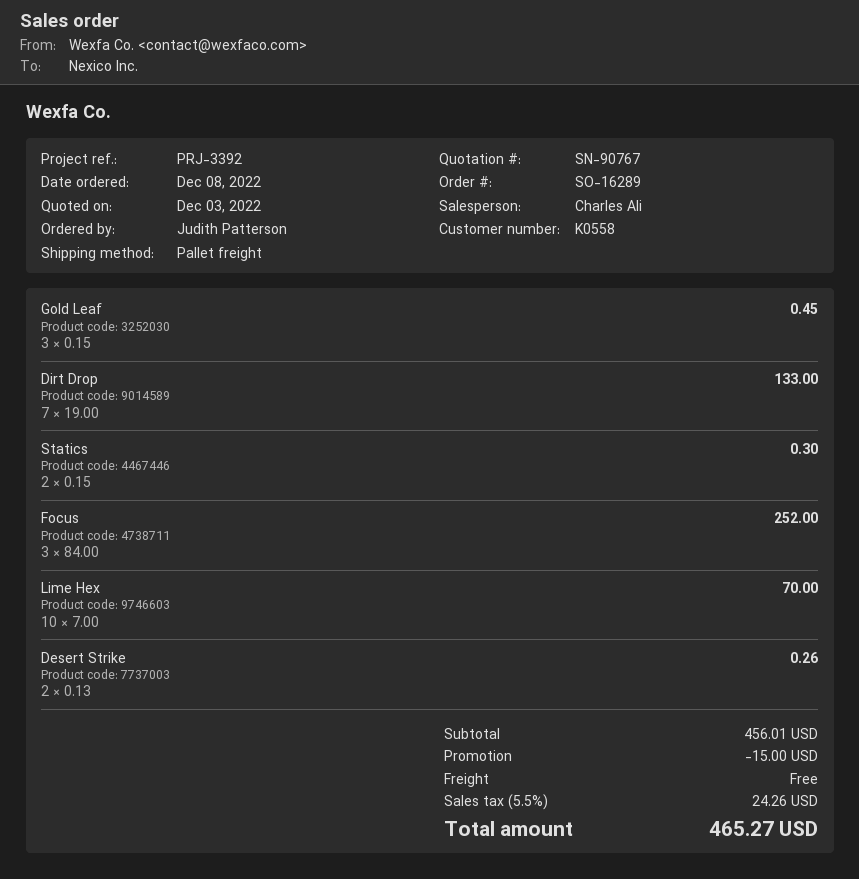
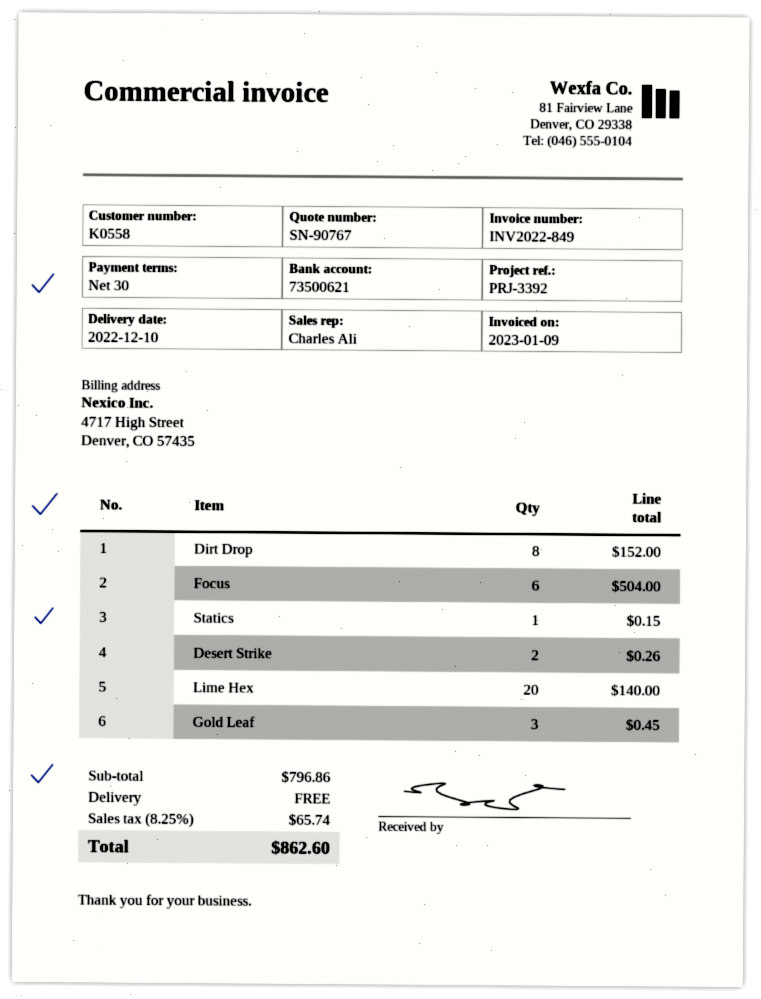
Dirt Drop: 7 for 133.00 -> 8 for 152.00
Statics: 2 for 0.30 -> 1 for 0.15
Focus: 3 for 252.00 -> 6 for 504.00
Lime Hex: 10 for 70.00 -> 20 for 140.00
subtotal: 456.01 -> 796.86
discount: 15.00 -> none
tax: 5.5% = 24.26 -> 8.25% = 65.74
total: 465.27 -> 862.60

